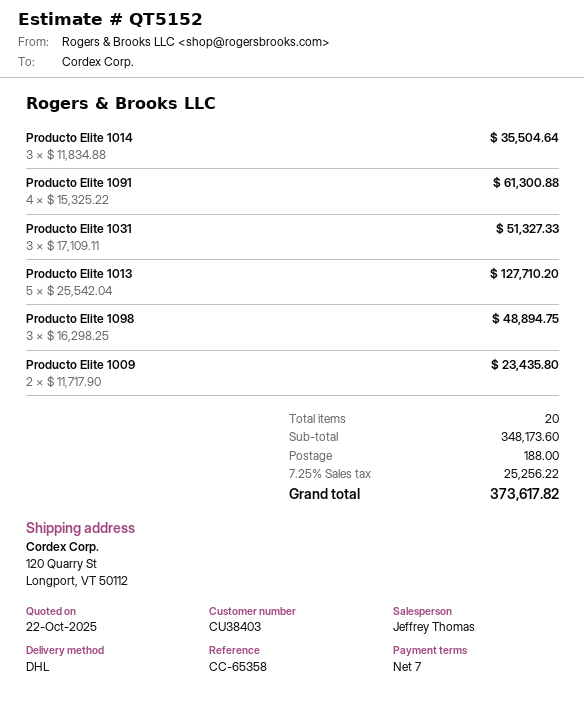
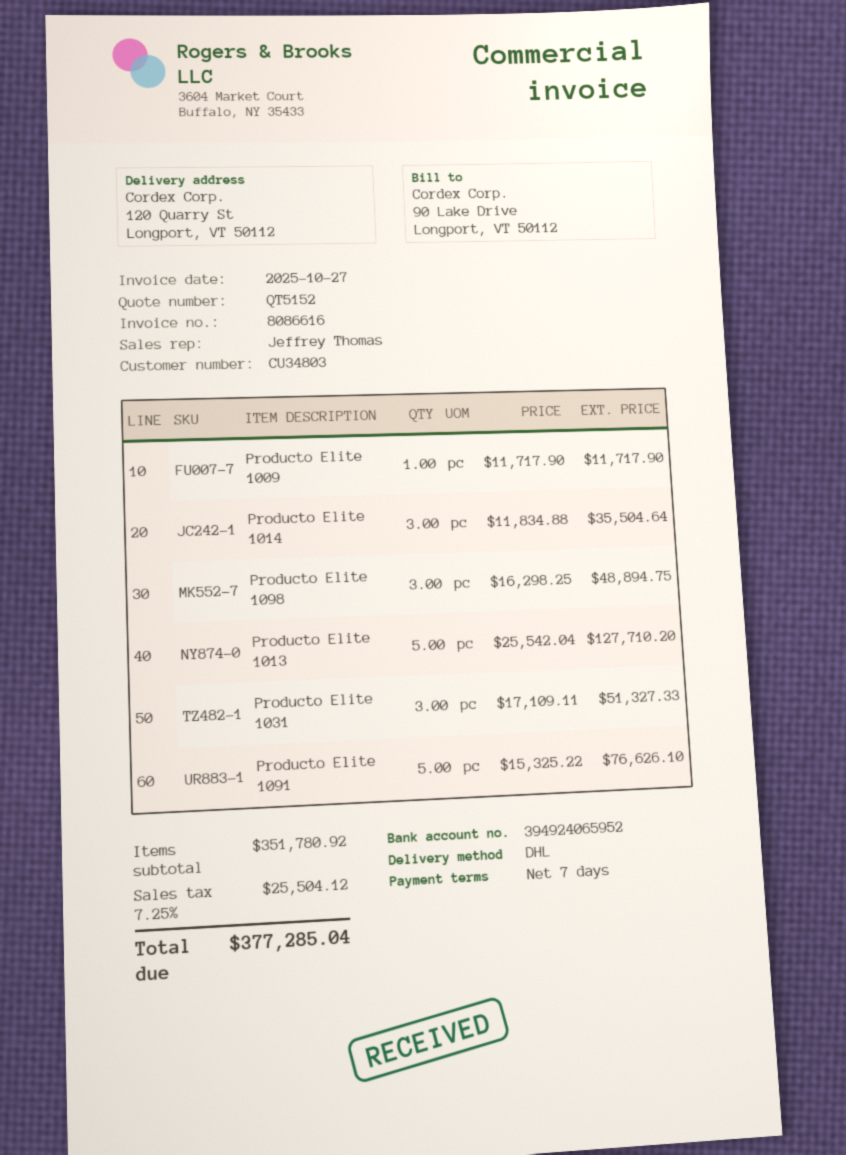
customer number: CU38403 -> CU34803
Producto Elite 1091: 4 x 15325.22 = 61300.88 -> 5 x 15325.22 = 76626.10
Producto Elite 1009: 2 x 11717.90 = 23435.80 -> 1 x 11717.90 = 11717.90
subtotal: 348173.60 -> 351780.92
shipping: 188.00 -> none
tax: 7.25% = 25256.22 -> 7.25% = 25504.12
total: 373617.82 -> 377285.04

